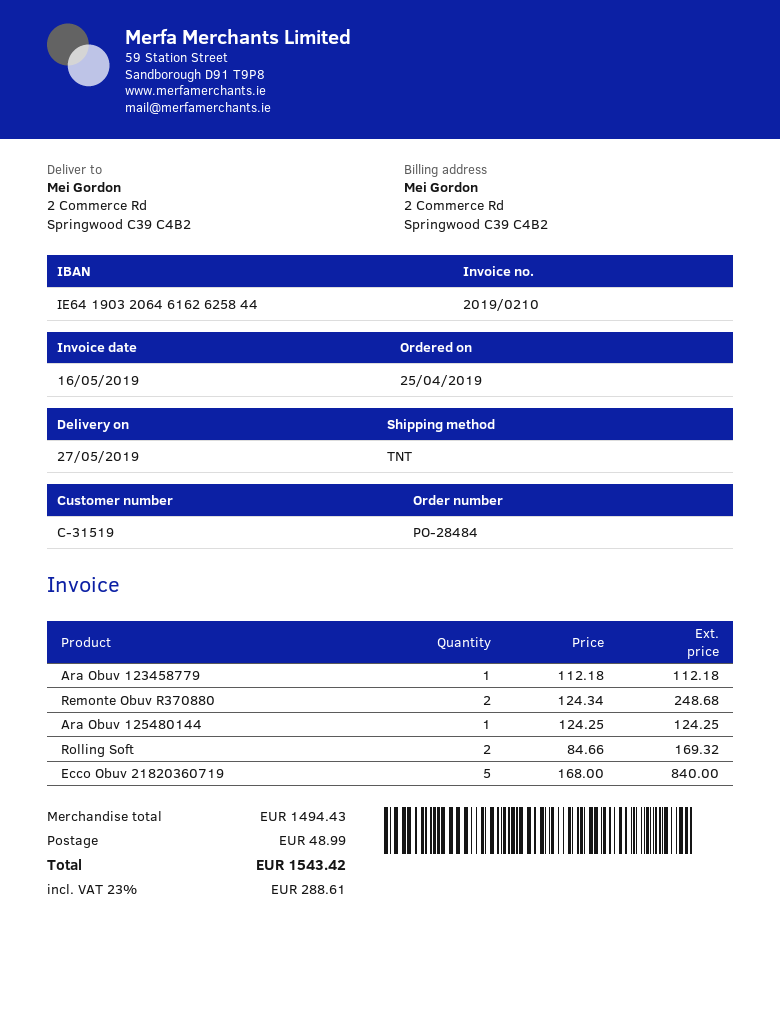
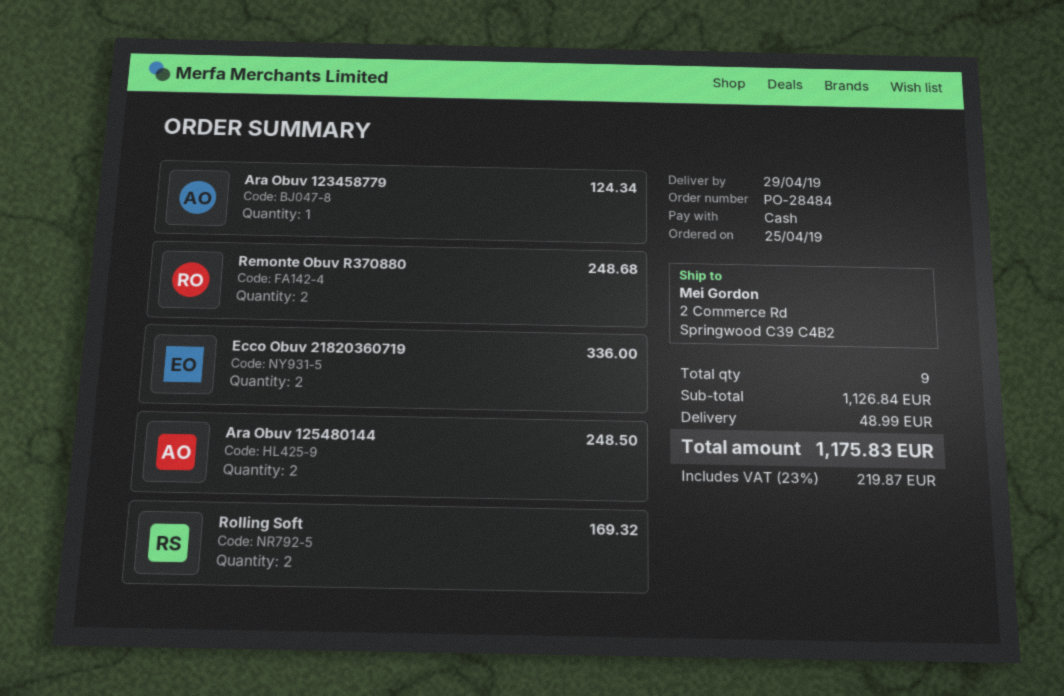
delivery date: 2019-05-27 -> 2019-04-29
Ara Obuv 123458779: 1 for 112.18 -> 1 for 124.34
Ara Obuv 125480144: 1 for 124.25 -> 2 for 248.50
Ecco Obuv 21820360719: 5 for 840.00 -> 2 for 336.00
subtotal: 1494.43 -> 1126.84
tax: 23% = 288.61 -> 23% = 219.87
total: 1543.42 -> 1175.83

